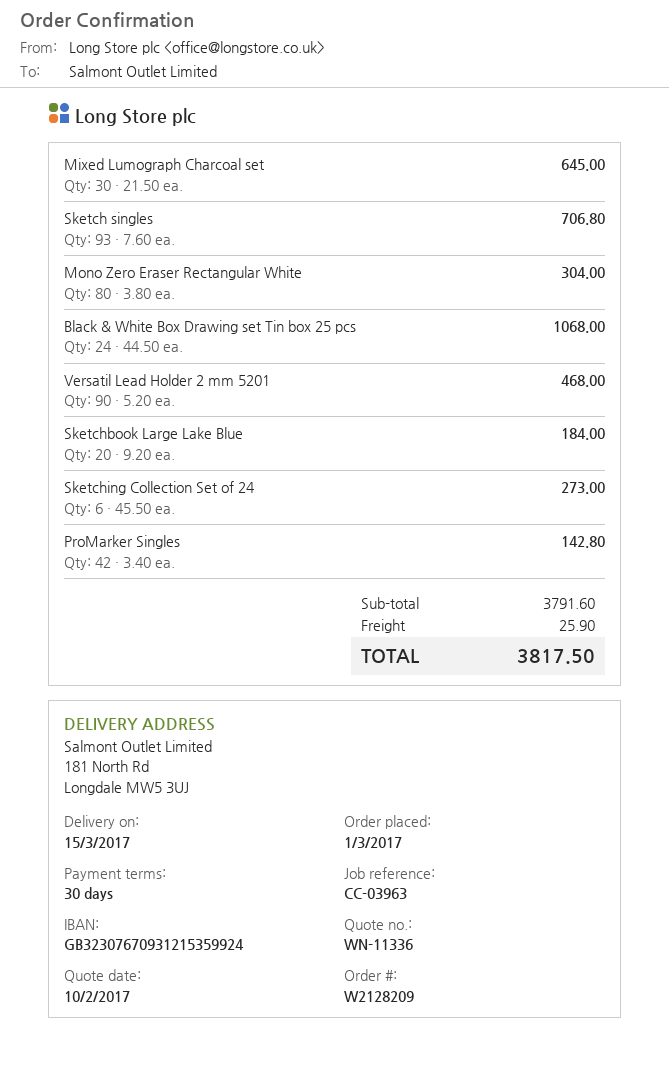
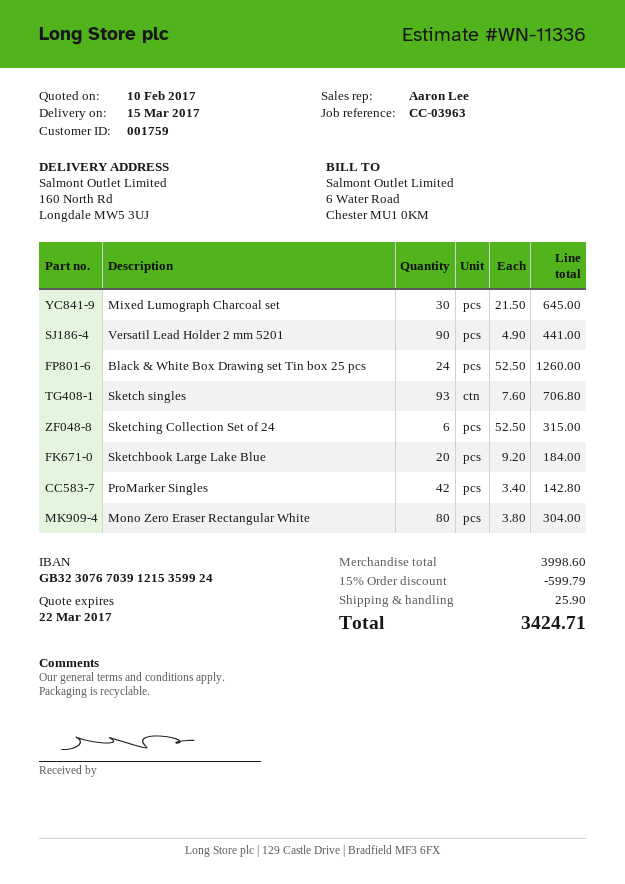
bank account: GB32307670931215359924 -> GB32307670391215359924
ship to: 181 North Rd, Longdale MW5 3UJ -> 160 North Rd, Longdale MW5 3UJ
Black & White Box Drawing set Tin box 25 pcs: 24 x 44.50 = 1068.00 -> 24 x 52.50 = 1260.00
Versatil Lead Holder 2 mm 5201: 90 x 5.20 = 468.00 -> 90 x 4.90 = 441.00
Sketching Collection Set of 24: 6 x 45.50 = 273.00 -> 6 x 52.50 = 315.00
subtotal: 3791.60 -> 3998.60
discount: none -> 15% = 599.79
total: 3817.50 -> 3424.71

